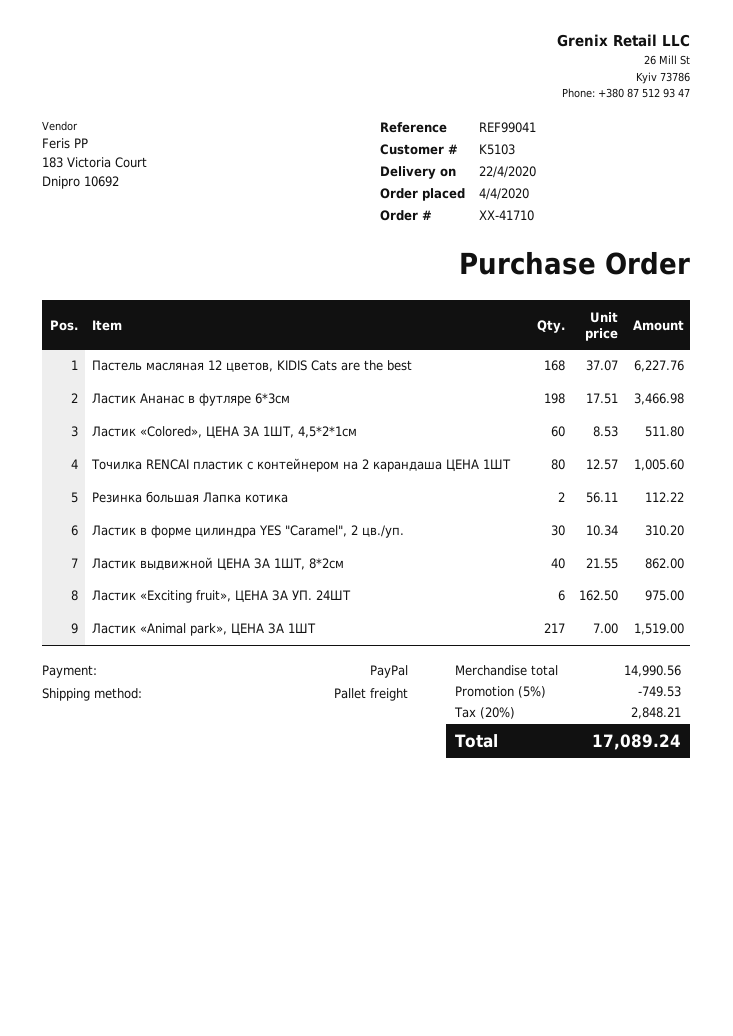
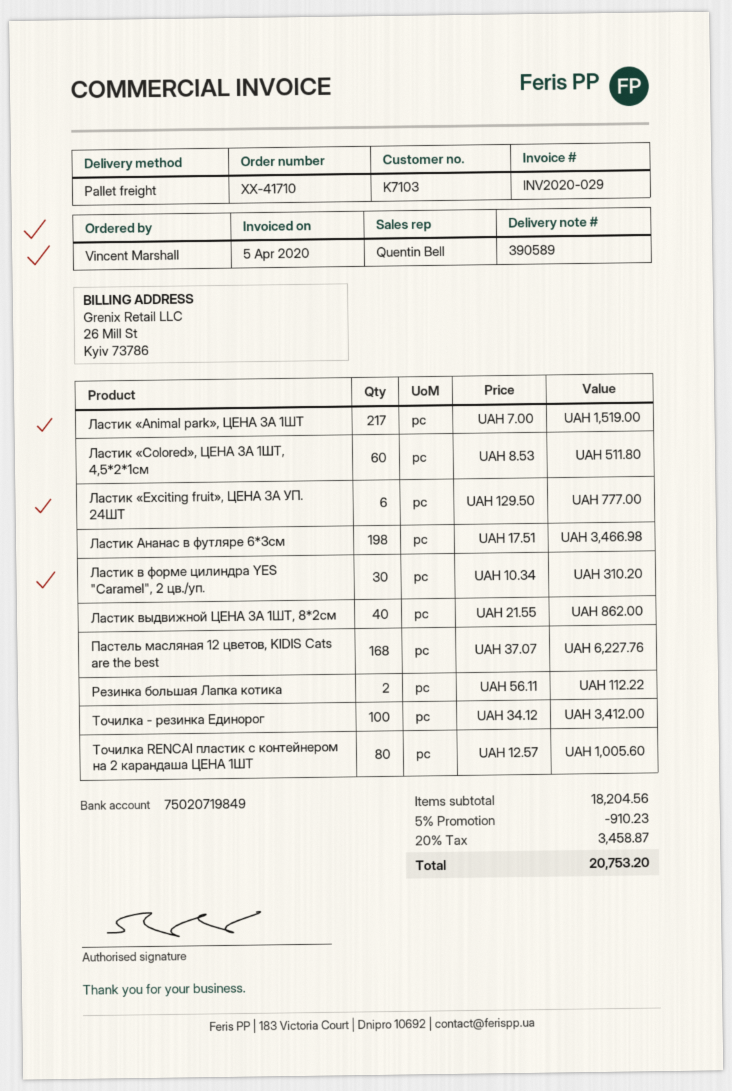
customer number: K5103 -> K7103
Ластик «Exciting fruit», ЦЕНА ЗА УП. 24ШТ: 6 x 162.50 = 975.00 -> 6 x 129.50 = 777.00
Точилка - резинка Единорог: none -> 100 x 34.12 = 3412.00
subtotal: 14990.56 -> 18204.56
discount: 5% = 749.53 -> 5% = 910.23
tax: 20% = 2848.21 -> 20% = 3458.87
total: 17089.24 -> 20753.20

